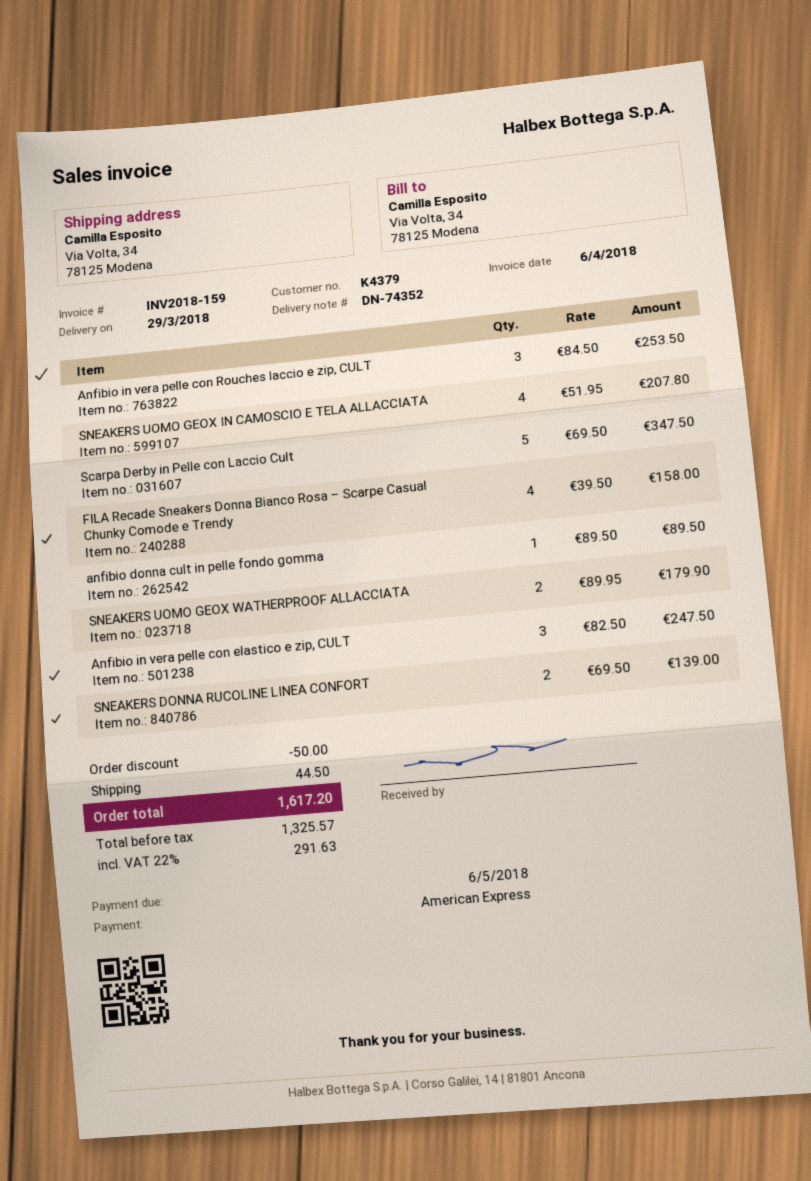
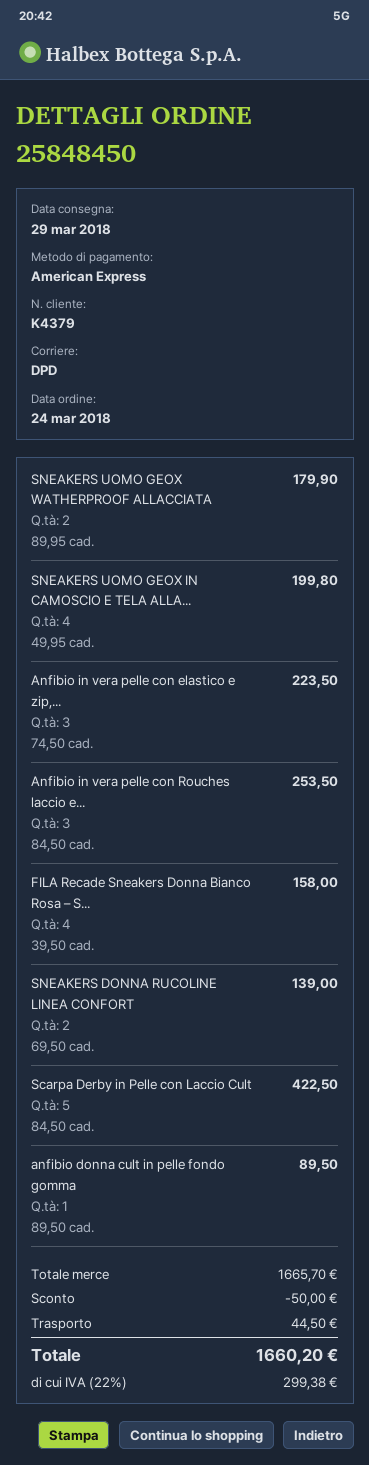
SNEAKERS UOMO GEOX IN CAMOSCIO E TELA ALLACCIATA: 4 x 51.95 = 207.80 -> 4 x 49.95 = 199.80
Scarpa Derby in Pelle con Laccio Cult: 5 x 69.50 = 347.50 -> 5 x 84.50 = 422.50
Anfibio in vera pelle con elastico e zip, CULT: 3 x 82.50 = 247.50 -> 3 x 74.50 = 223.50
tax: 22% = 291.63 -> 22% = 299.38
total: 1617.20 -> 1660.20

